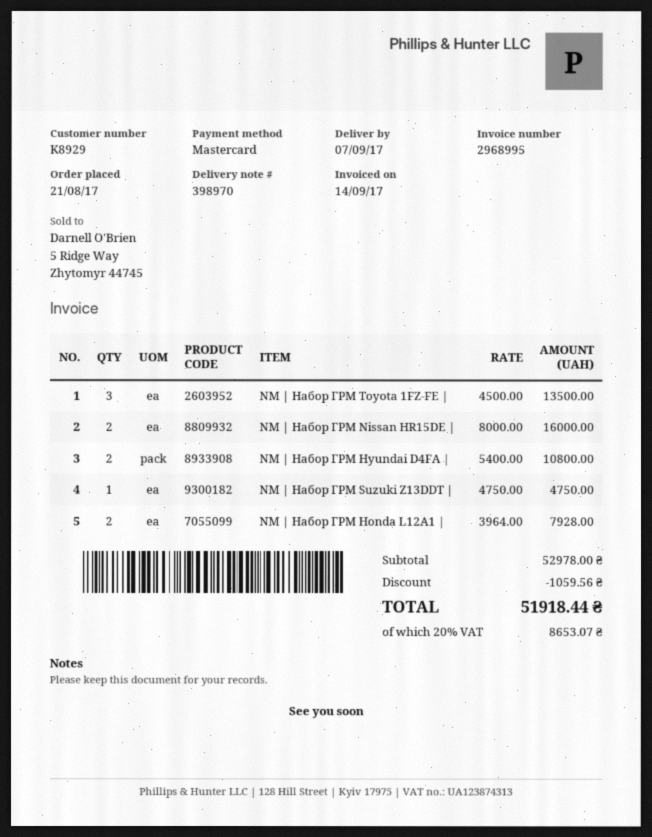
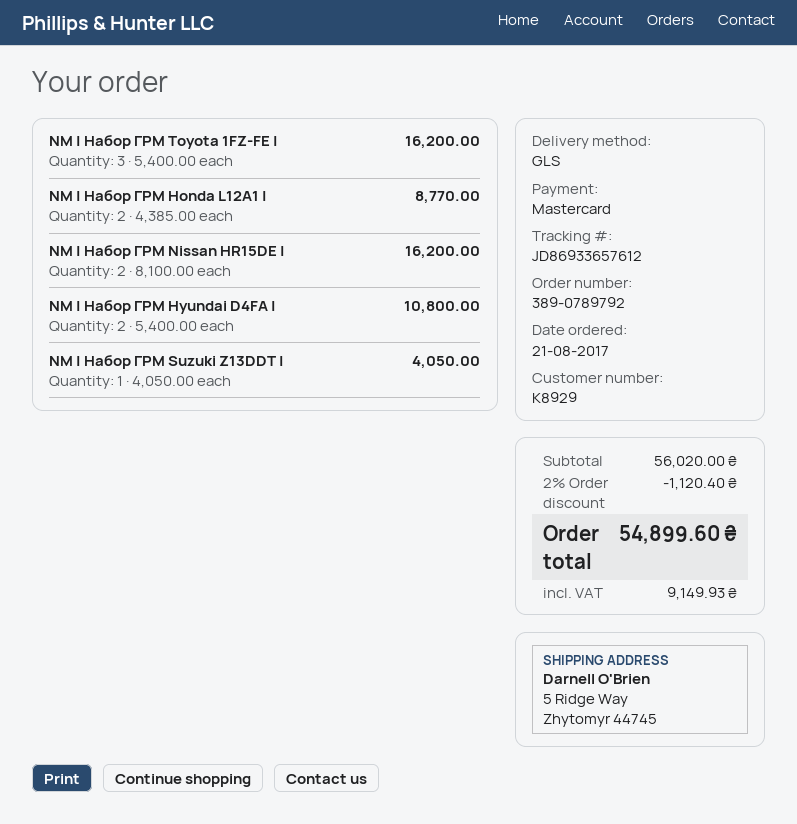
NM | Набор ГРМ Toyota 1FZ-FE |: 3 x 4500.00 = 13500.00 -> 3 x 5400.00 = 16200.00
NM | Набор ГРМ Nissan HR15DE |: 2 x 8000.00 = 16000.00 -> 2 x 8100.00 = 16200.00
NM | Набор ГРМ Suzuki Z13DDT |: 1 x 4750.00 = 4750.00 -> 1 x 4050.00 = 4050.00
NM | Набор ГРМ Honda L12A1 |: 2 x 3964.00 = 7928.00 -> 2 x 4385.00 = 8770.00
subtotal: 52978.00 -> 56020.00
discount: 1059.56 -> 1120.40
tax: 8653.07 -> 9149.93
total: 51918.44 -> 54899.60

